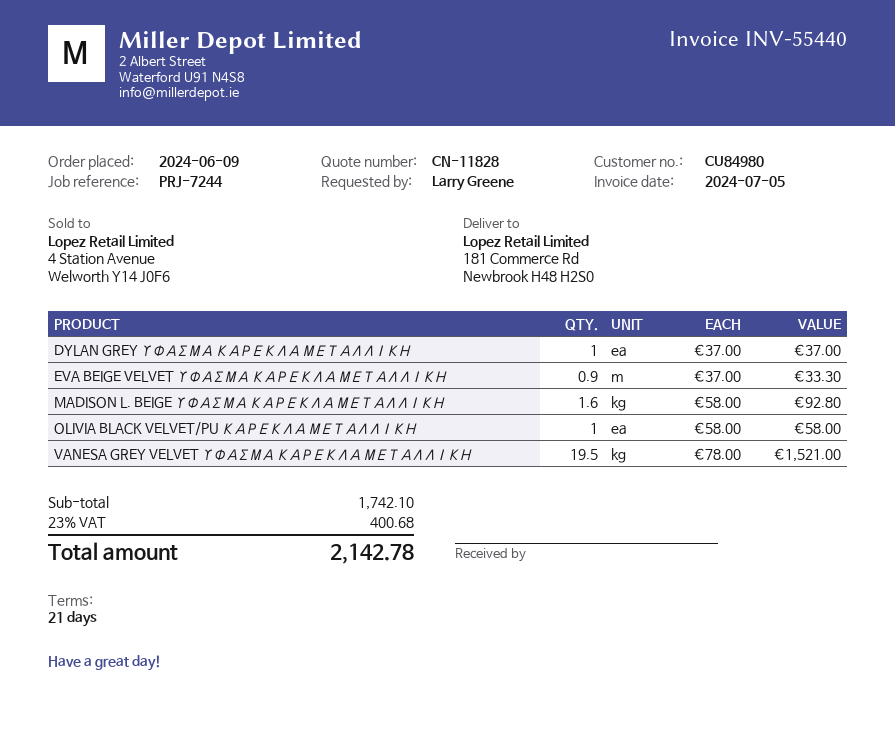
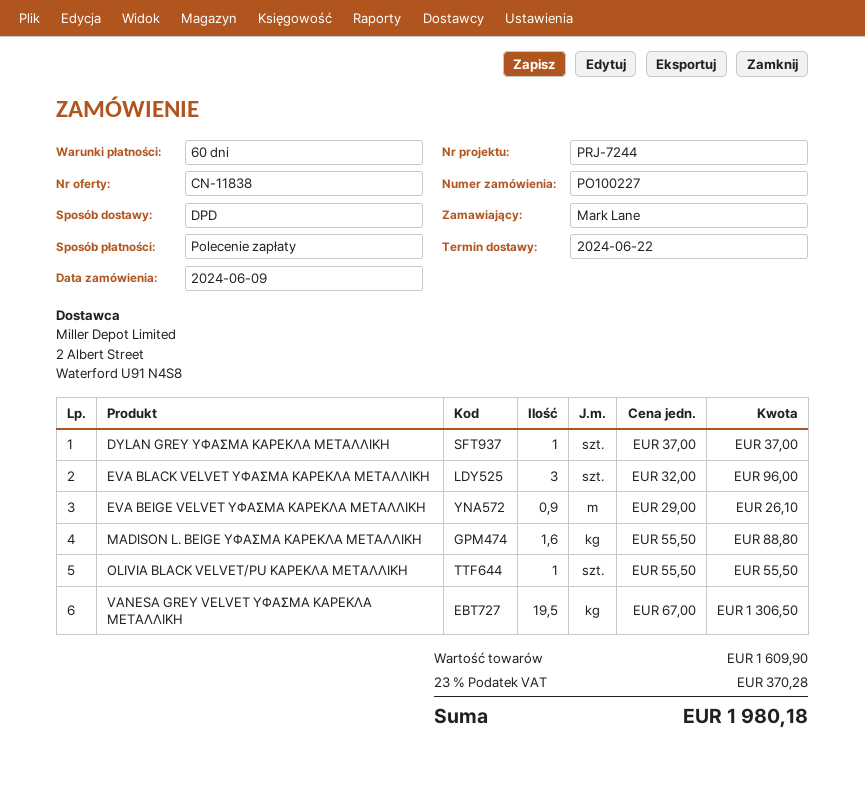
quote number: CN-11828 -> CN-11838
payment terms: 21 days -> 60 days
ordered by: Larry Greene -> Mark Lane
EVA BEIGE VELVET ΥΦΑΣΜΑ ΚΑΡΕΚΛΑ ΜΕΤΑΛΛΙΚΗ: 0.9 x 37.00 = 33.30 -> 0.9 x 29.00 = 26.10
MADISON L. BEIGE ΥΦΑΣΜΑ ΚΑΡΕΚΛΑ ΜΕΤΑΛΛΙΚΗ: 1.6 x 58.00 = 92.80 -> 1.6 x 55.50 = 88.80
OLIVIA BLACK VELVET/PU ΚΑΡΕΚΛΑ ΜΕΤΑΛΛΙΚΗ: 1 x 58.00 = 58.00 -> 1 x 55.50 = 55.50
VANESA GREY VELVET ΥΦΑΣΜΑ ΚΑΡΕΚΛΑ ΜΕΤΑΛΛΙΚΗ: 19.5 x 78.00 = 1521.00 -> 19.5 x 67.00 = 1306.50
EVA BLACK VELVET ΥΦΑΣΜΑ ΚΑΡΕΚΛΑ ΜΕΤΑΛΛΙΚΗ: none -> 3 x 32.00 = 96.00
subtotal: 1742.10 -> 1609.90
tax: 23% = 400.68 -> 23% = 370.28
total: 2142.78 -> 1980.18

